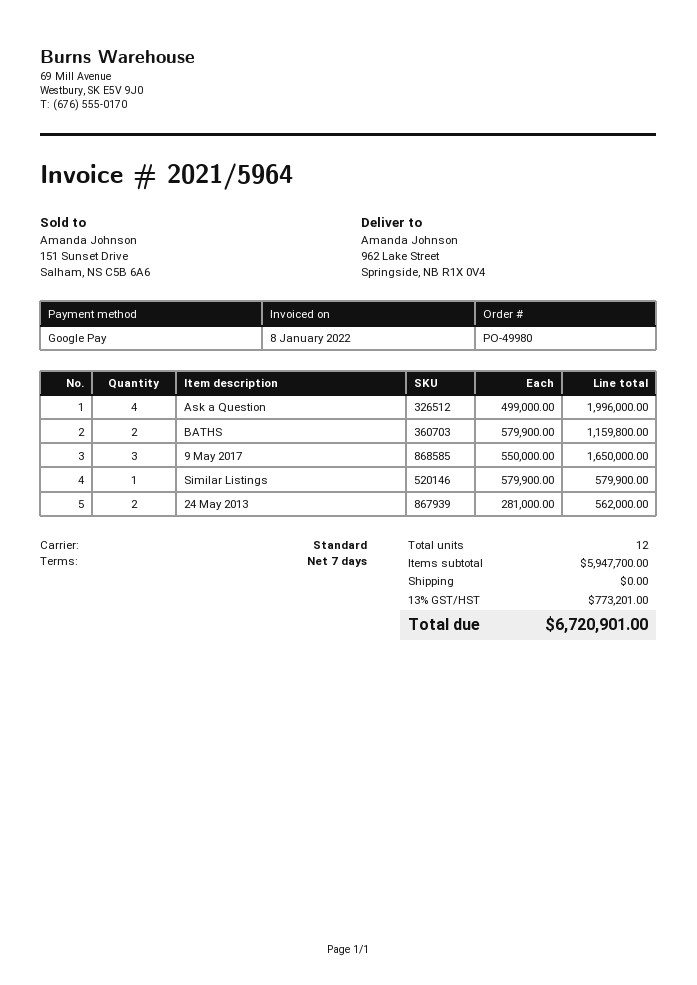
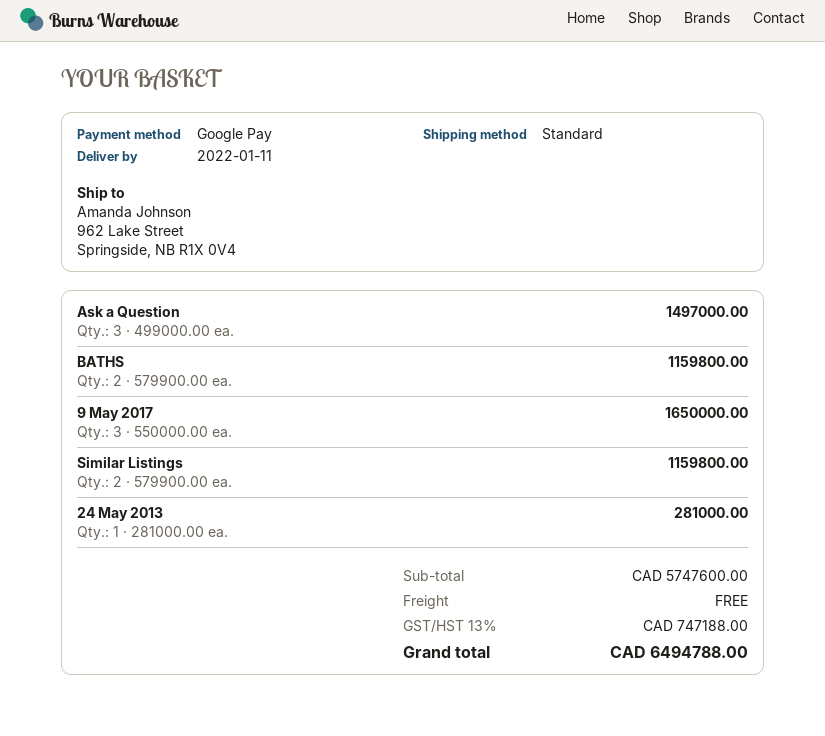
Ask a Question: 4 x 499000.00 = 1996000.00 -> 3 x 499000.00 = 1497000.00
Similar Listings: 1 x 579900.00 = 579900.00 -> 2 x 579900.00 = 1159800.00
24 May 2013: 2 x 281000.00 = 562000.00 -> 1 x 281000.00 = 281000.00
subtotal: 5947700.00 -> 5747600.00
tax: 13% = 773201.00 -> 13% = 747188.00
total: 6720901.00 -> 6494788.00

